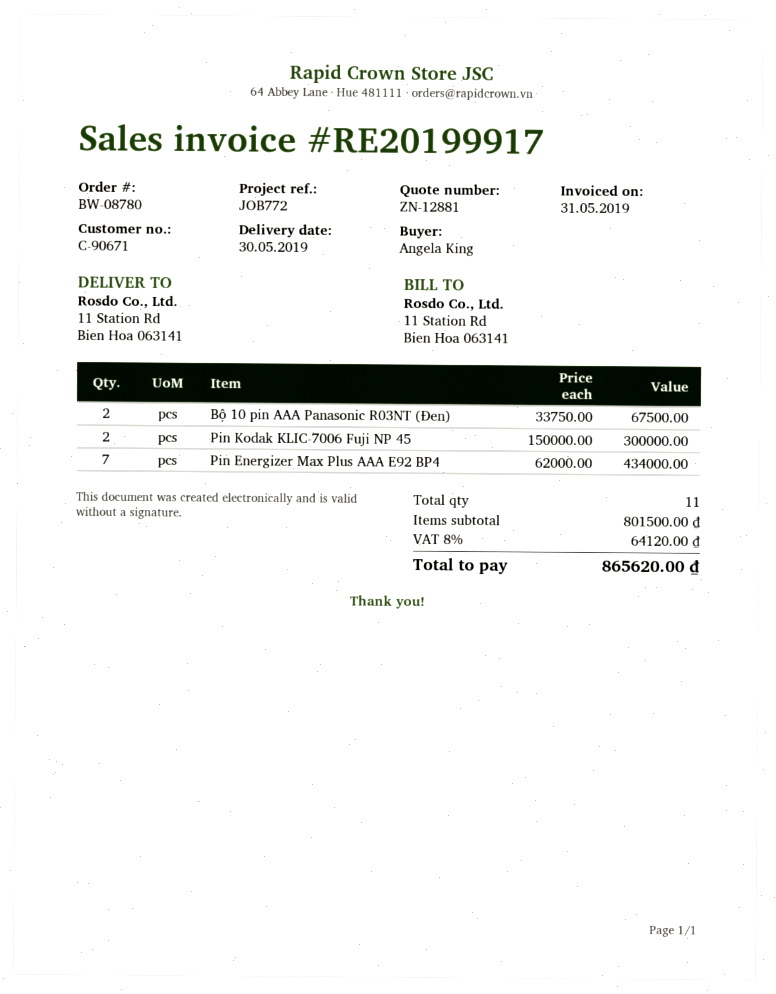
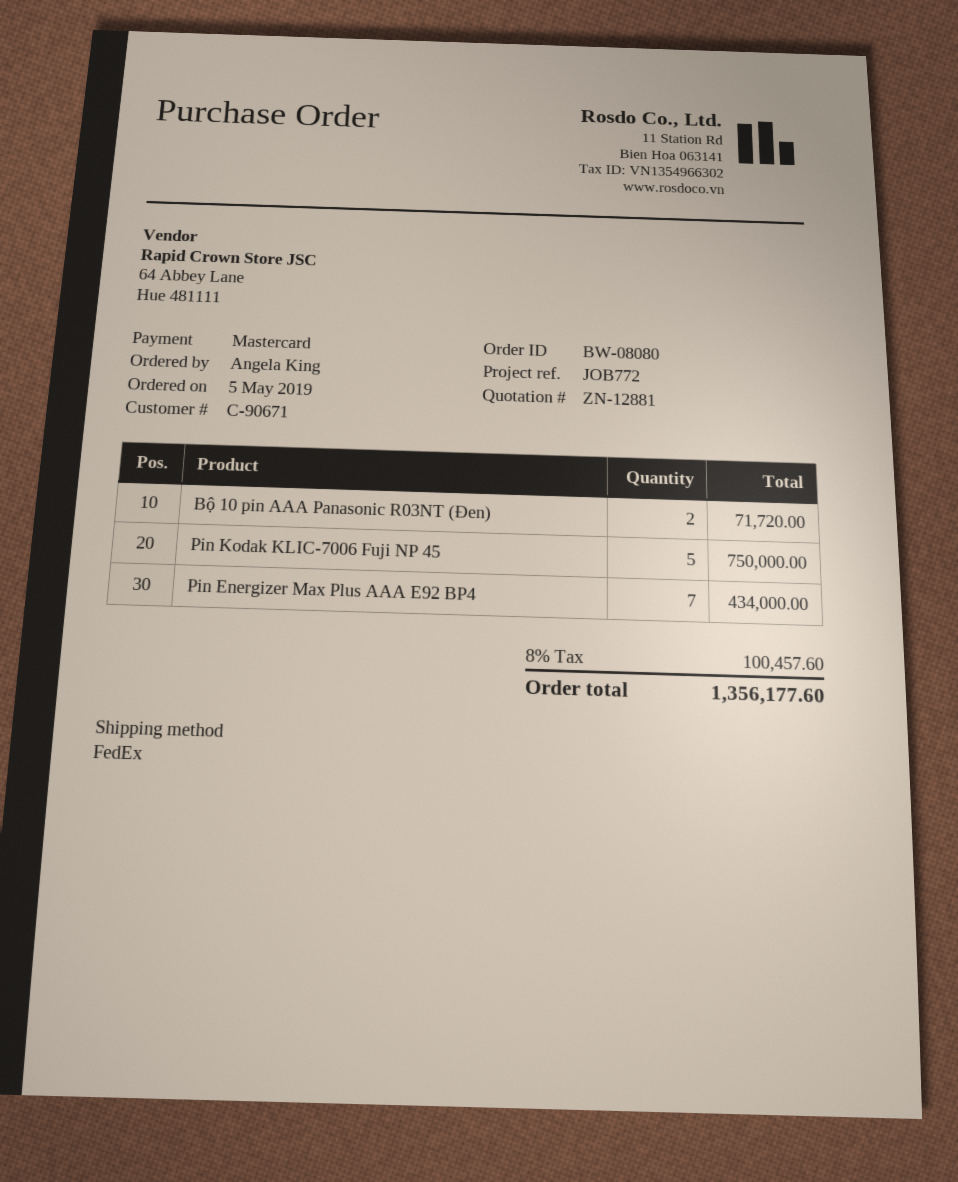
order number: BW-08780 -> BW-08080
Bộ 10 pin AAA Panasonic R03NT (Đen): 2 for 67500.00 -> 2 for 71720.00
Pin Kodak KLIC-7006 Fuji NP 45: 2 for 300000.00 -> 5 for 750000.00
tax: 8% = 64120.00 -> 8% = 100457.60
total: 865620.00 -> 1356177.60

